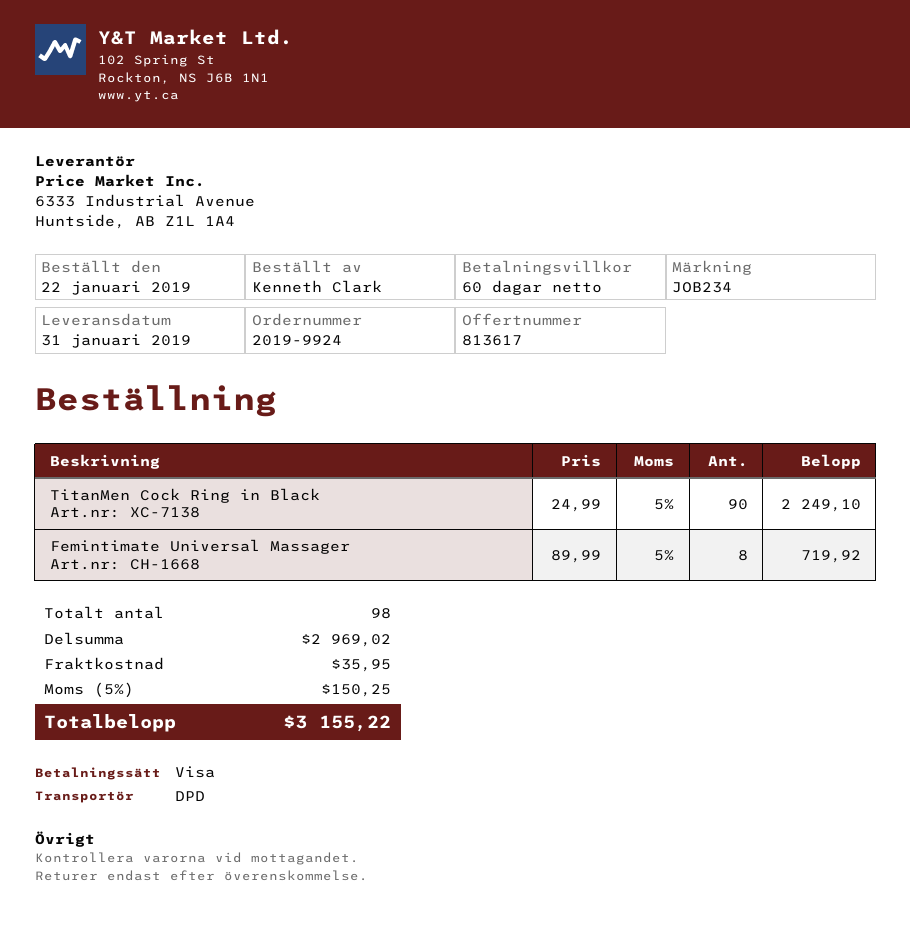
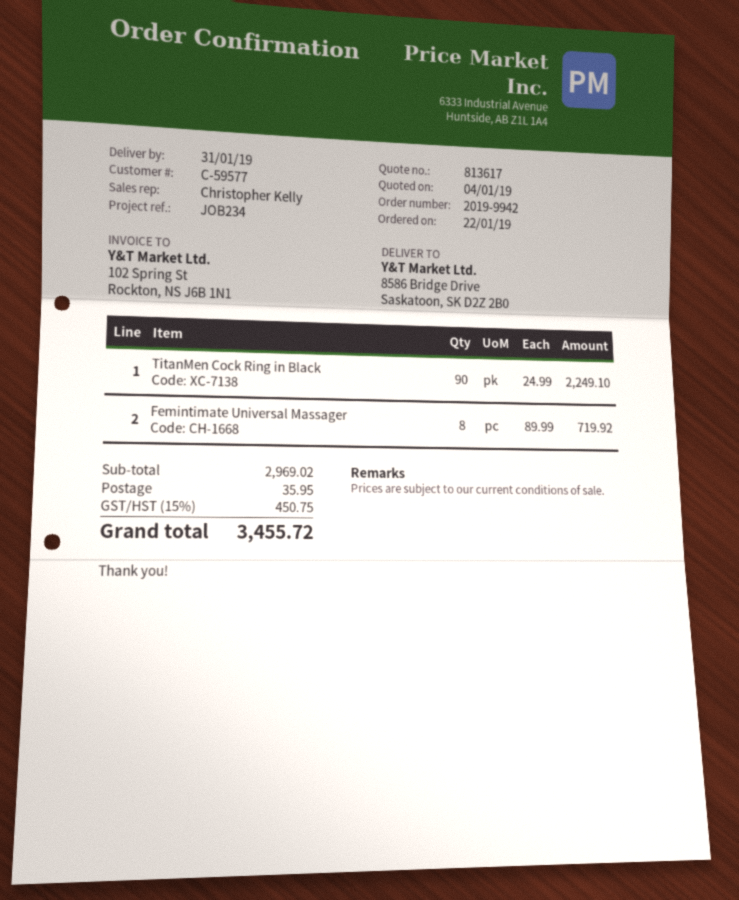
order number: 2019-9924 -> 2019-9942
tax: 5% = 150.25 -> 15% = 450.75
total: 3155.22 -> 3455.72

